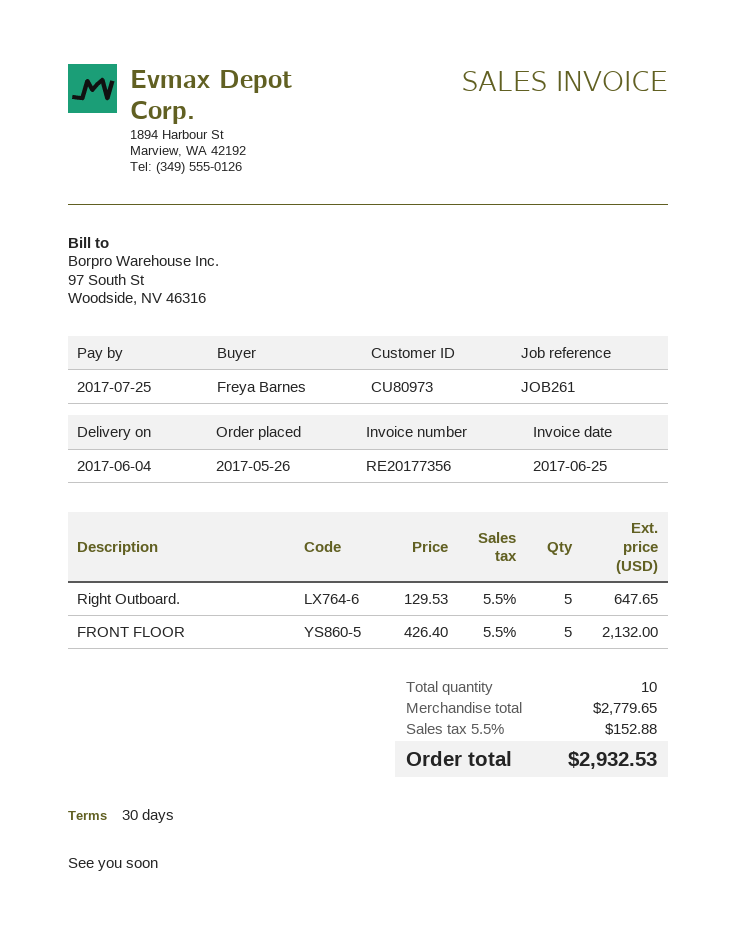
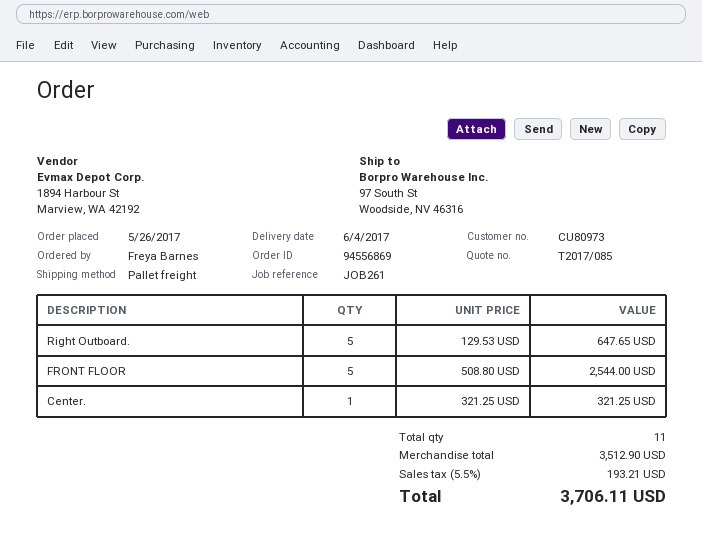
FRONT FLOOR: 5 x 426.40 = 2132.00 -> 5 x 508.80 = 2544.00
Center.: none -> 1 x 321.25 = 321.25
total quantity: 10 -> 11
subtotal: 2779.65 -> 3512.90
tax: 5.5% = 152.88 -> 5.5% = 193.21
total: 2932.53 -> 3706.11

